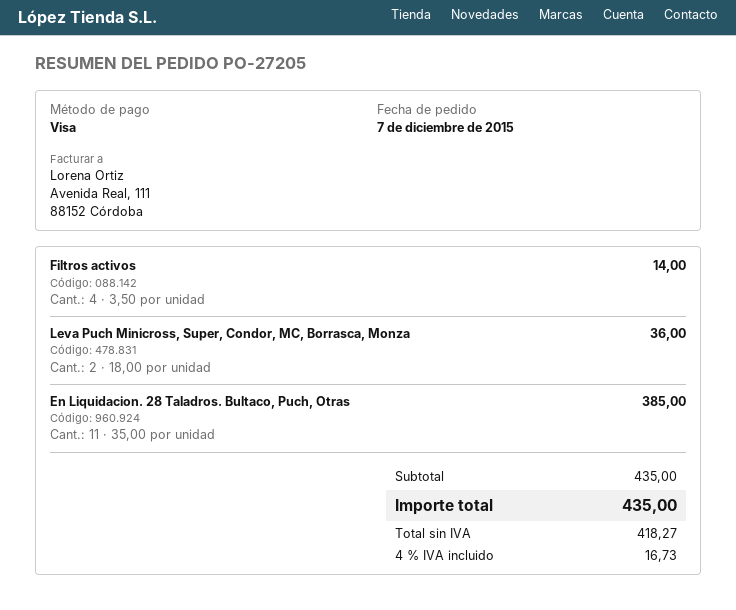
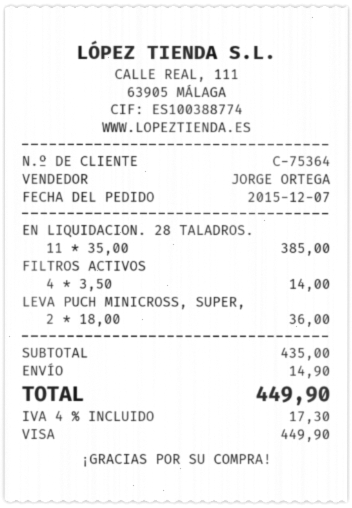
shipping: none -> 14.90
tax: 4% = 16.73 -> 4% = 17.30
total: 435.00 -> 449.90

